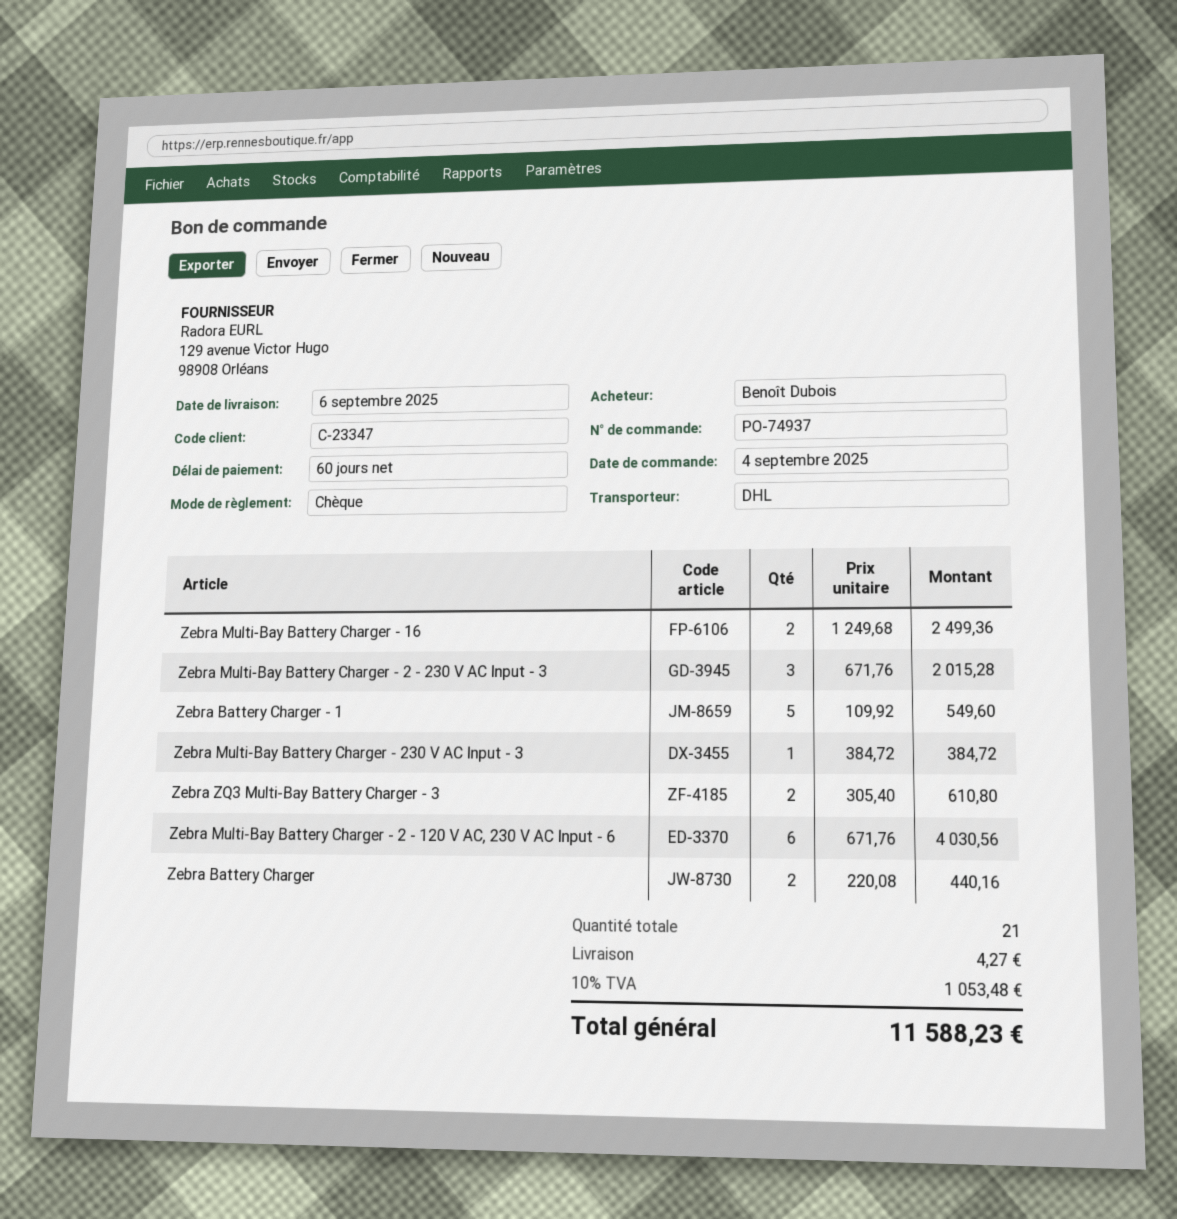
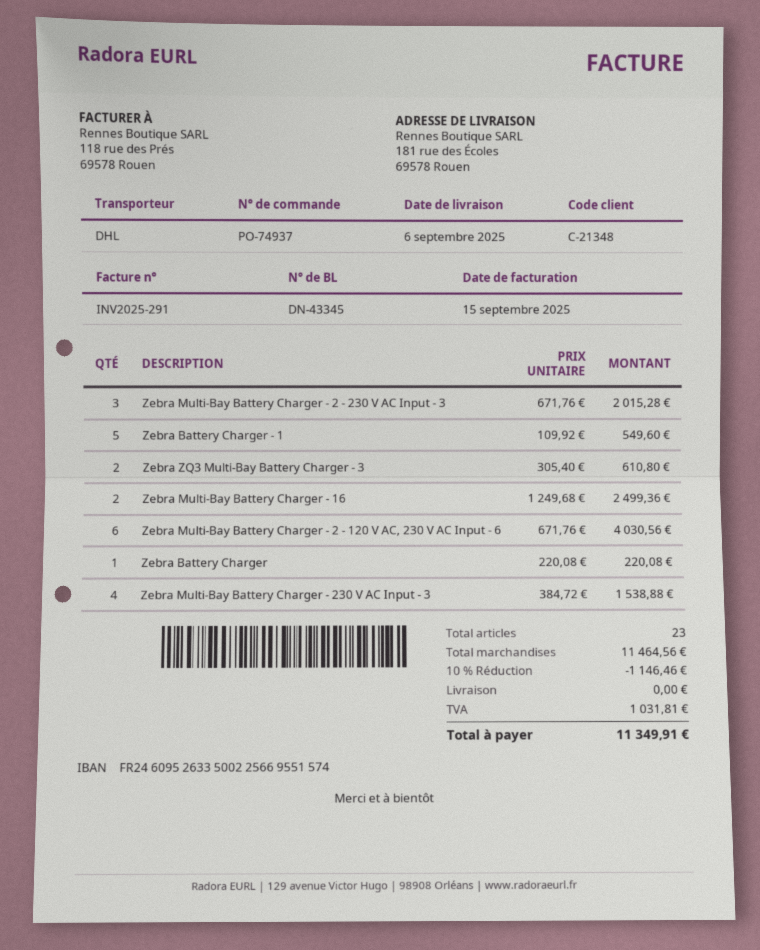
customer number: C-23347 -> C-21348
Zebra Multi-Bay Battery Charger - 230 V AC Input - 3: 1 x 384.72 = 384.72 -> 4 x 384.72 = 1538.88
Zebra Battery Charger: 2 x 220.08 = 440.16 -> 1 x 220.08 = 220.08
total quantity: 21 -> 23
discount: none -> 10% = 1146.46
shipping: 4.27 -> 0.00
tax: 1053.48 -> 1031.81
total: 11588.23 -> 11349.91

